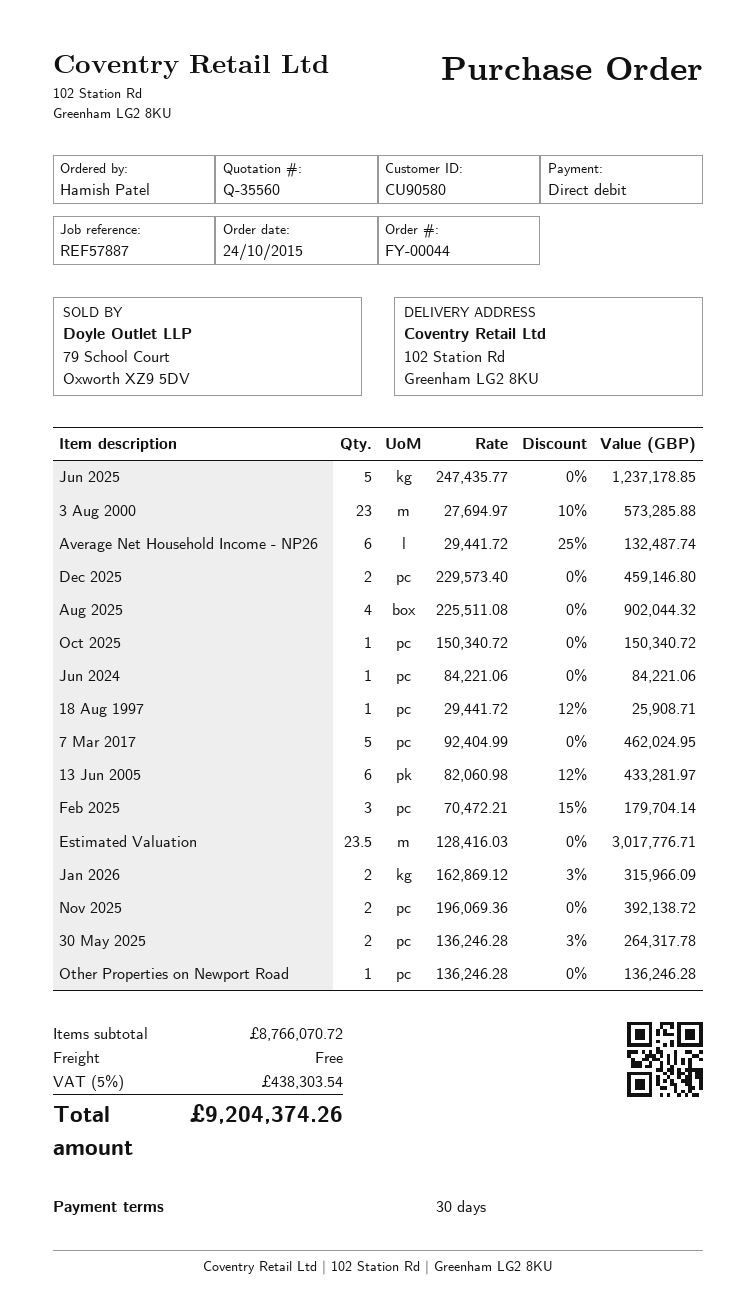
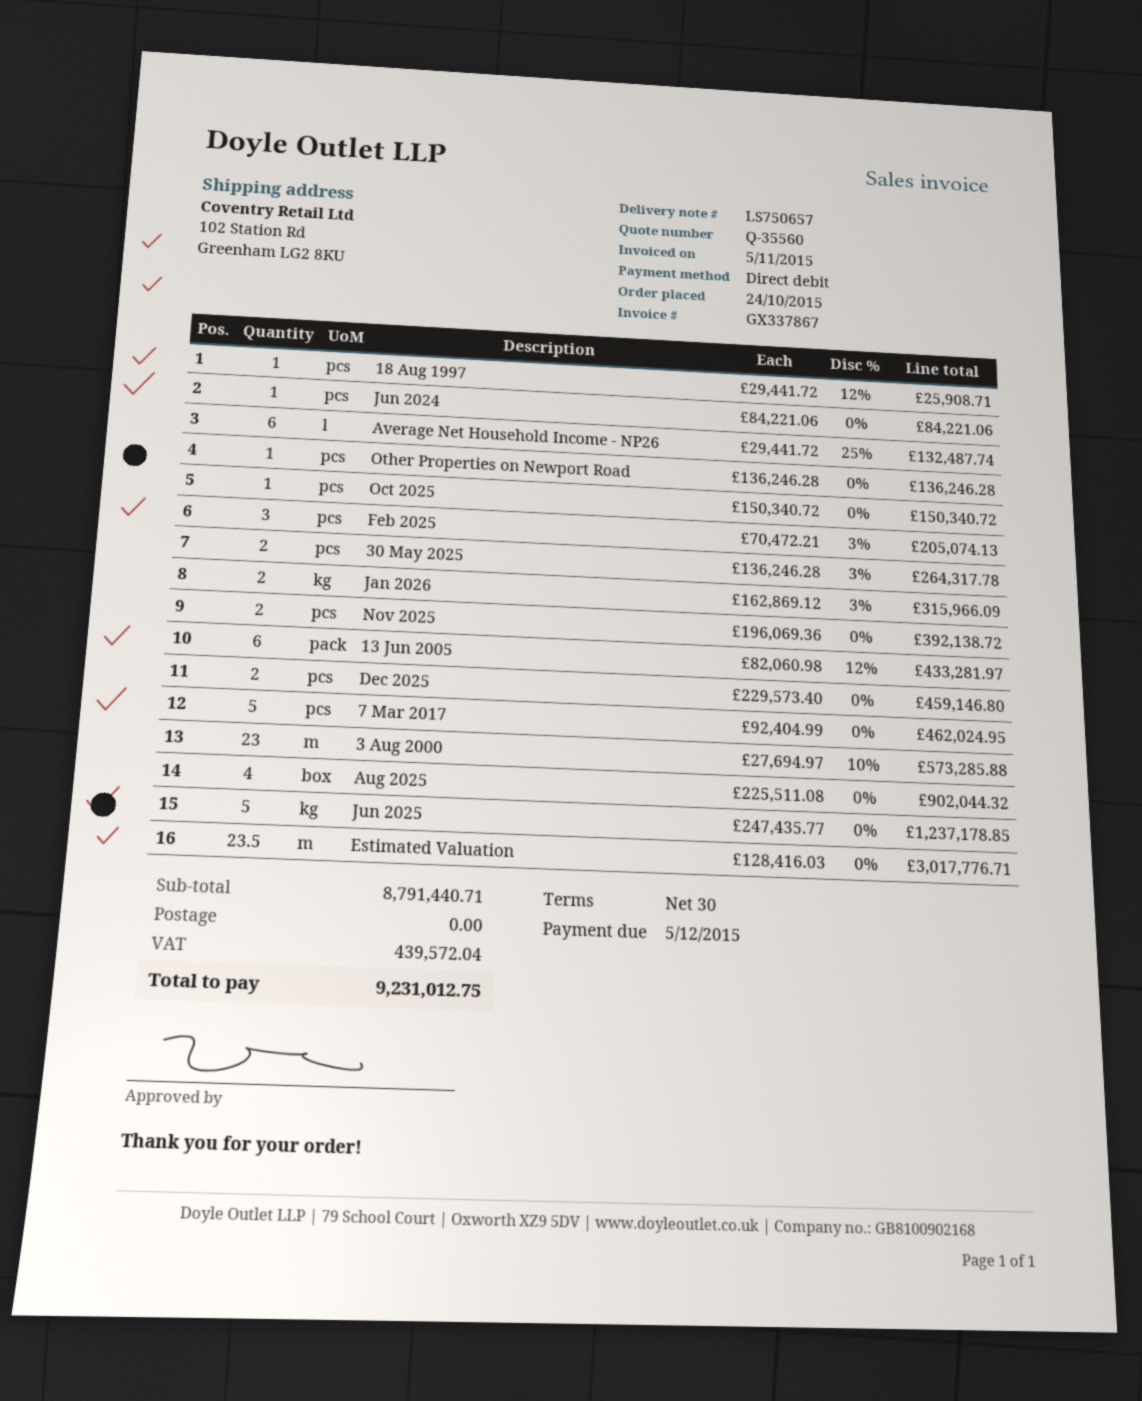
Feb 2025: 3 x 70472.21 - 15% = 179704.14 -> 3 x 70472.21 - 3% = 205074.13
subtotal: 8766070.72 -> 8791440.71
tax: 438303.54 -> 439572.04
total: 9204374.26 -> 9231012.75

